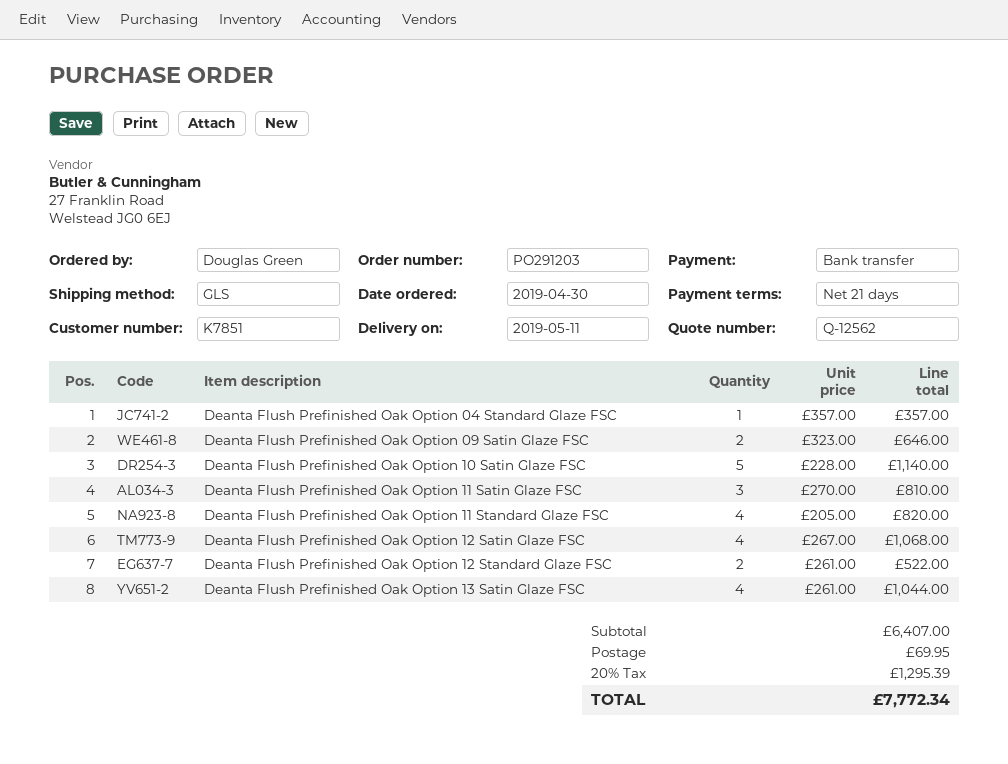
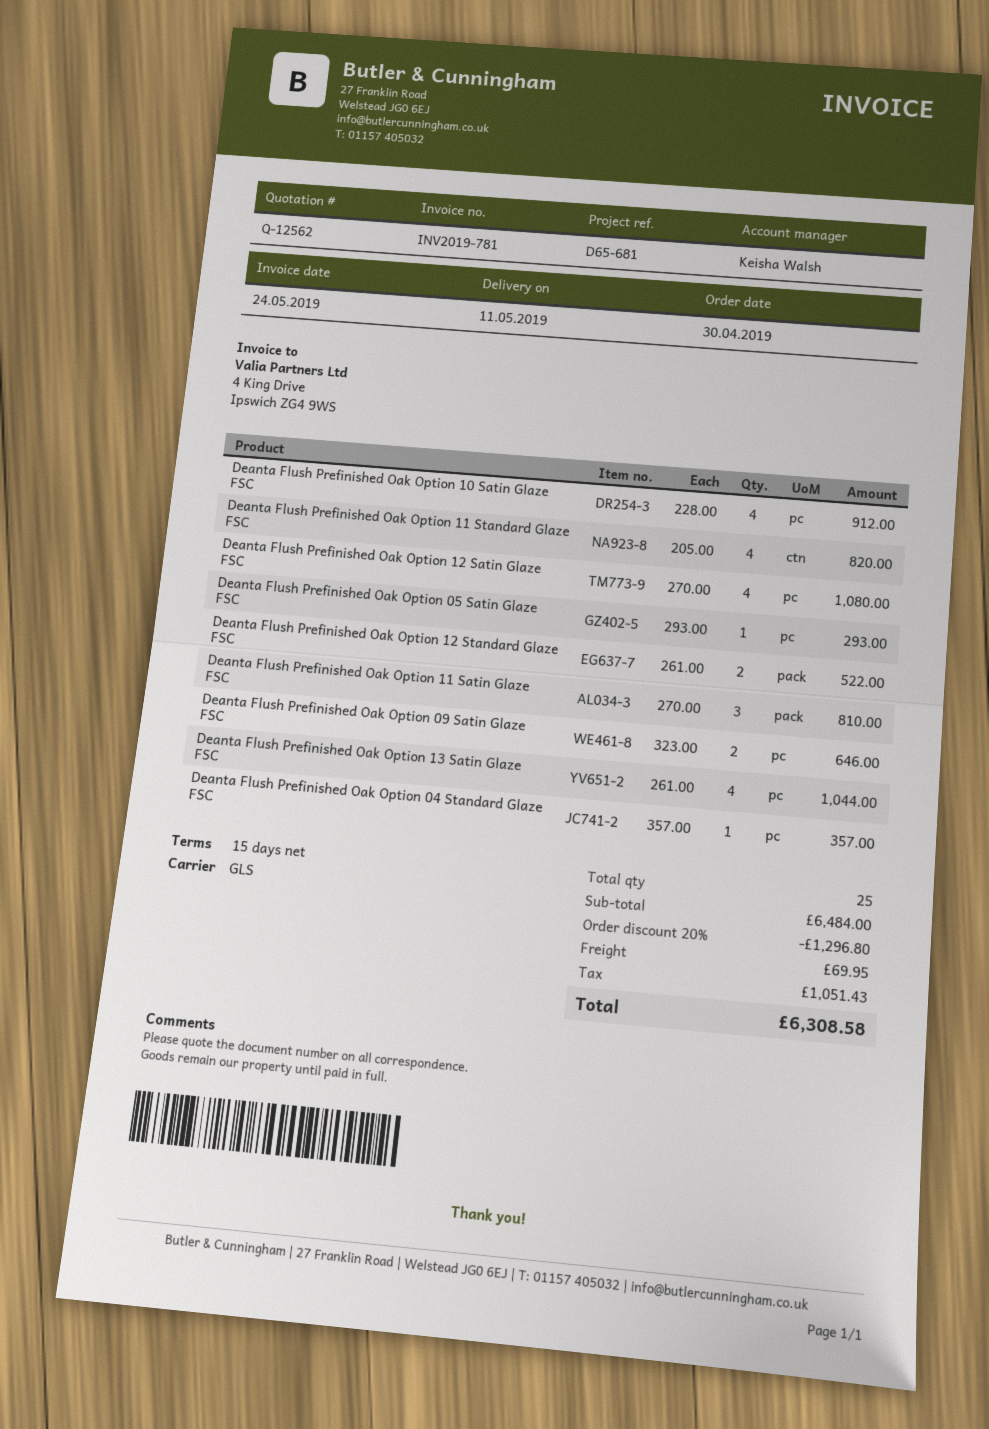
payment terms: 21 days -> 15 days
Deanta Flush Prefinished Oak Option 10 Satin Glaze FSC: 5 x 228.00 = 1140.00 -> 4 x 228.00 = 912.00
Deanta Flush Prefinished Oak Option 12 Satin Glaze FSC: 4 x 267.00 = 1068.00 -> 4 x 270.00 = 1080.00
Deanta Flush Prefinished Oak Option 05 Satin Glaze FSC: none -> 1 x 293.00 = 293.00
subtotal: 6407.00 -> 6484.00
discount: none -> 20% = 1296.80
tax: 1295.39 -> 1051.43
total: 7772.34 -> 6308.58

